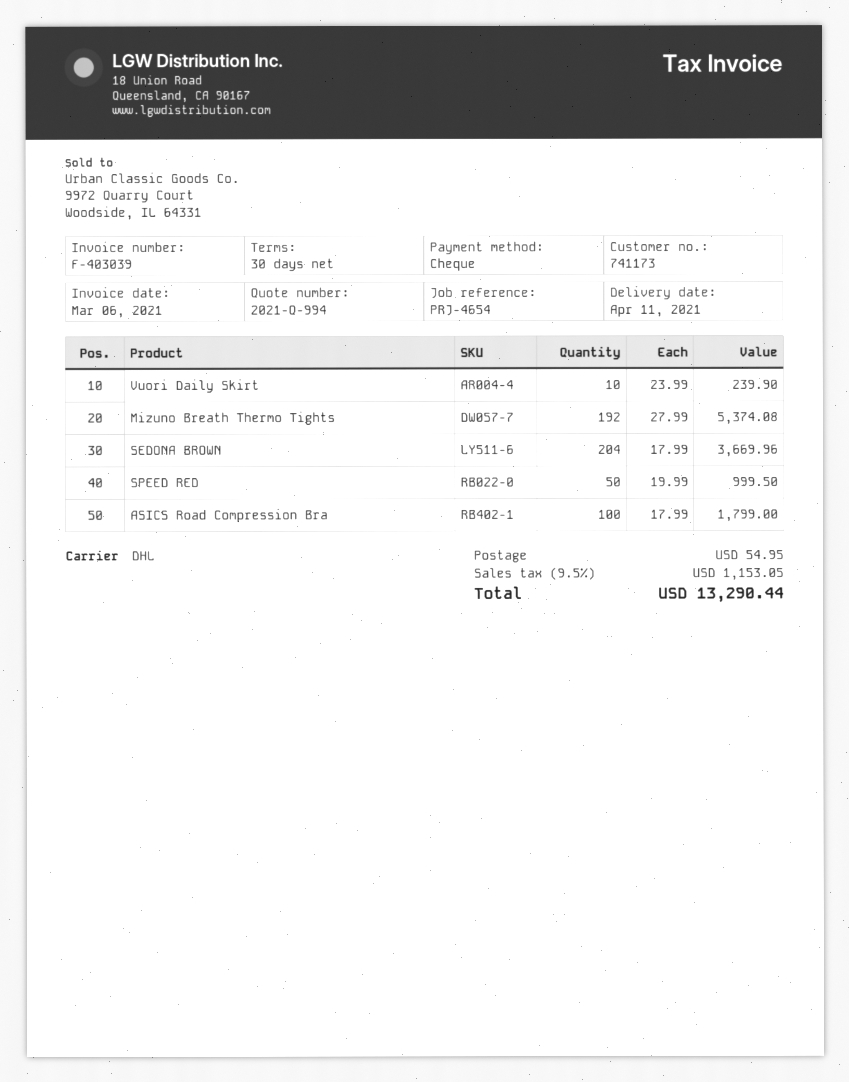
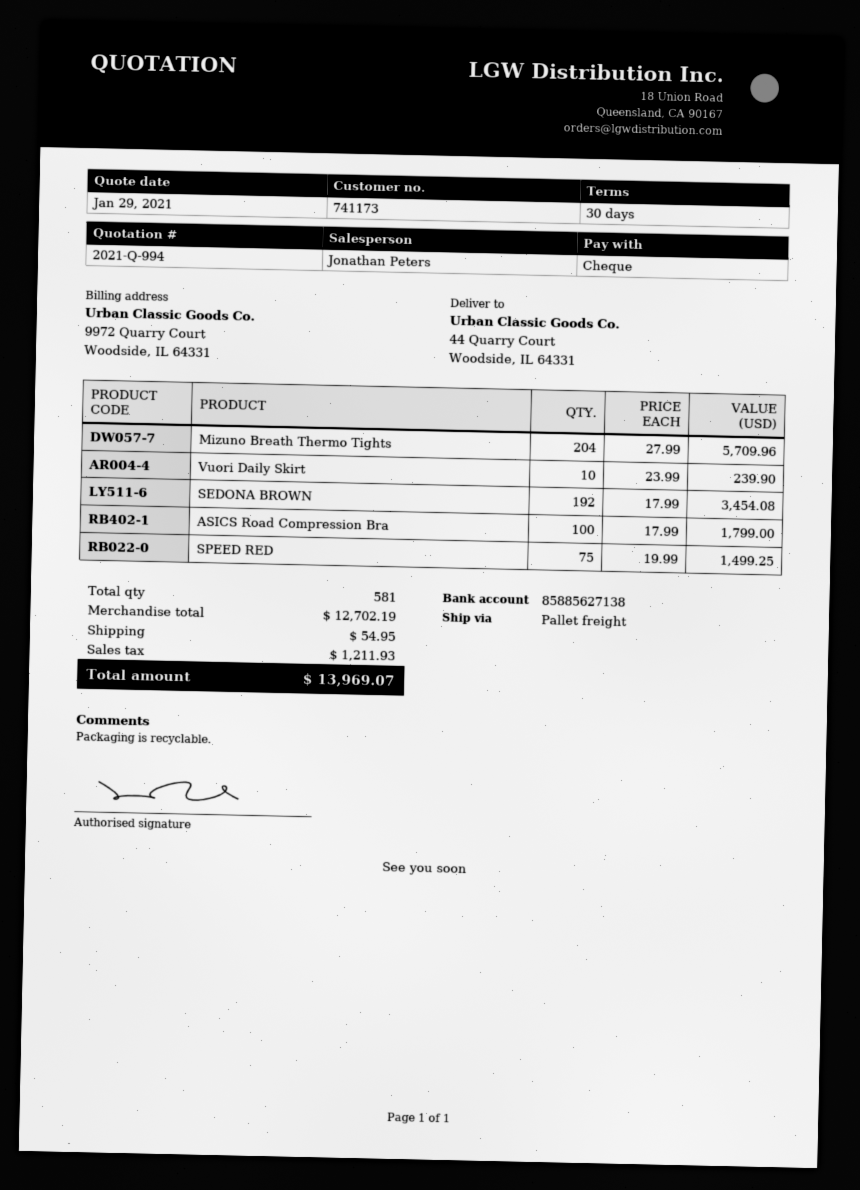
shipping method: DHL -> pallet freight
Mizuno Breath Thermo Tights: 192 x 27.99 = 5374.08 -> 204 x 27.99 = 5709.96
SEDONA BROWN: 204 x 17.99 = 3669.96 -> 192 x 17.99 = 3454.08
SPEED RED: 50 x 19.99 = 999.50 -> 75 x 19.99 = 1499.25
tax: 1153.05 -> 1211.93
total: 13290.44 -> 13969.07

